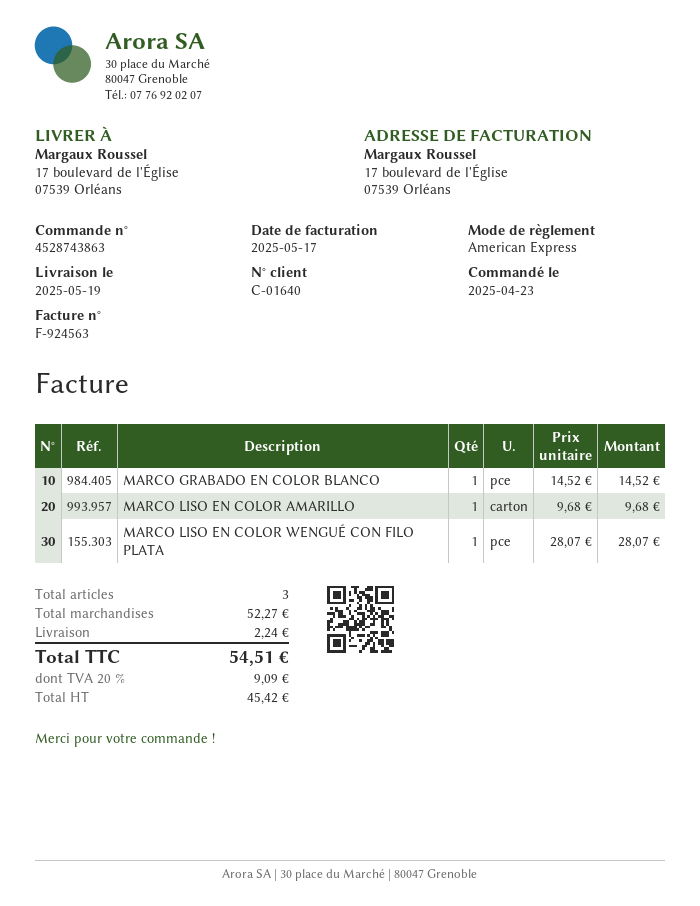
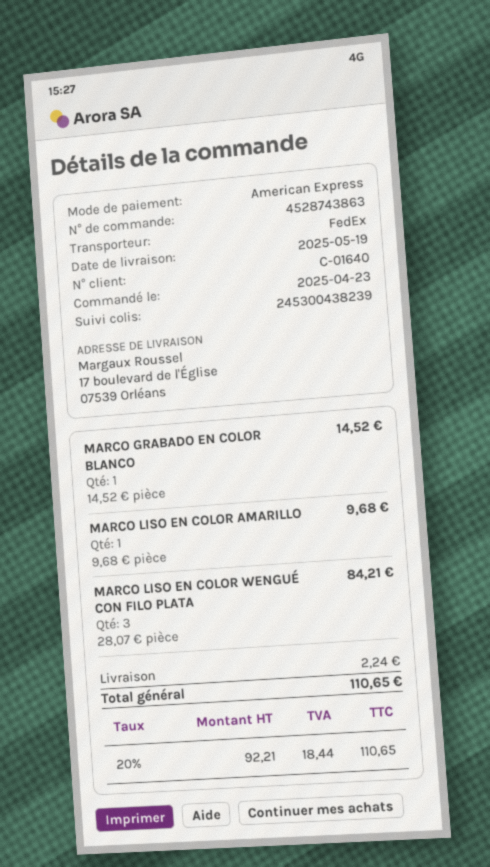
MARCO LISO EN COLOR WENGUÉ CON FILO PLATA: 1 x 28.07 = 28.07 -> 3 x 28.07 = 84.21
net: 45.42 -> 92.21
tax: 20% = 9.09 -> 20% = 18.44
total: 54.51 -> 110.65

